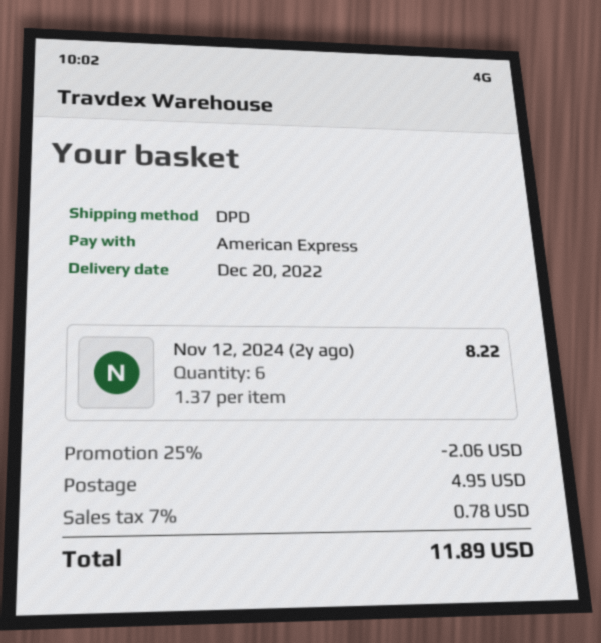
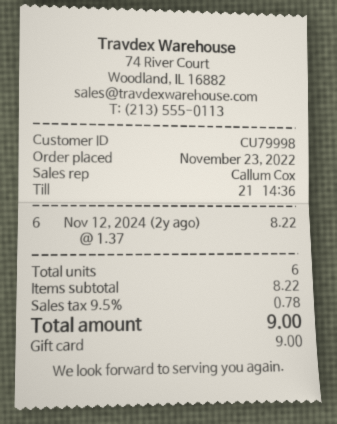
payment method: American Express -> gift card
discount: 25% = 2.06 -> none
shipping: 4.95 -> none
tax: 7% = 0.78 -> 9.5% = 0.78
total: 11.89 -> 9.00

